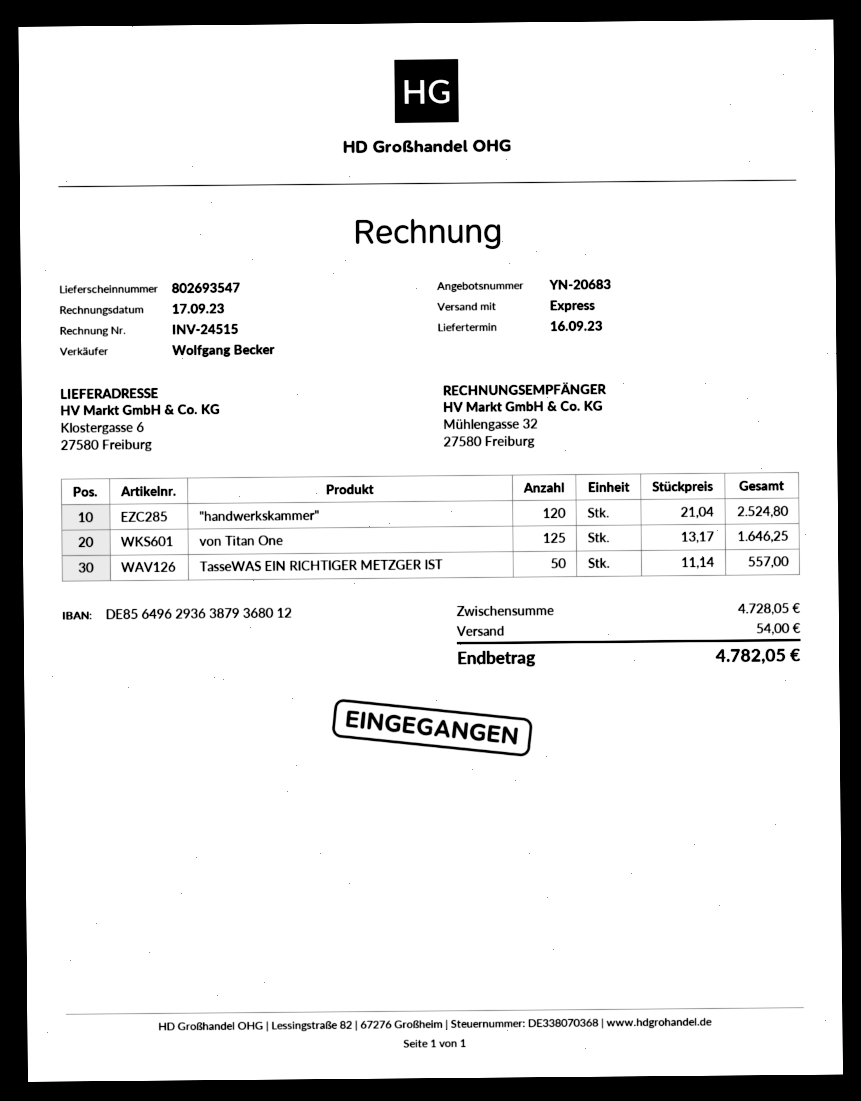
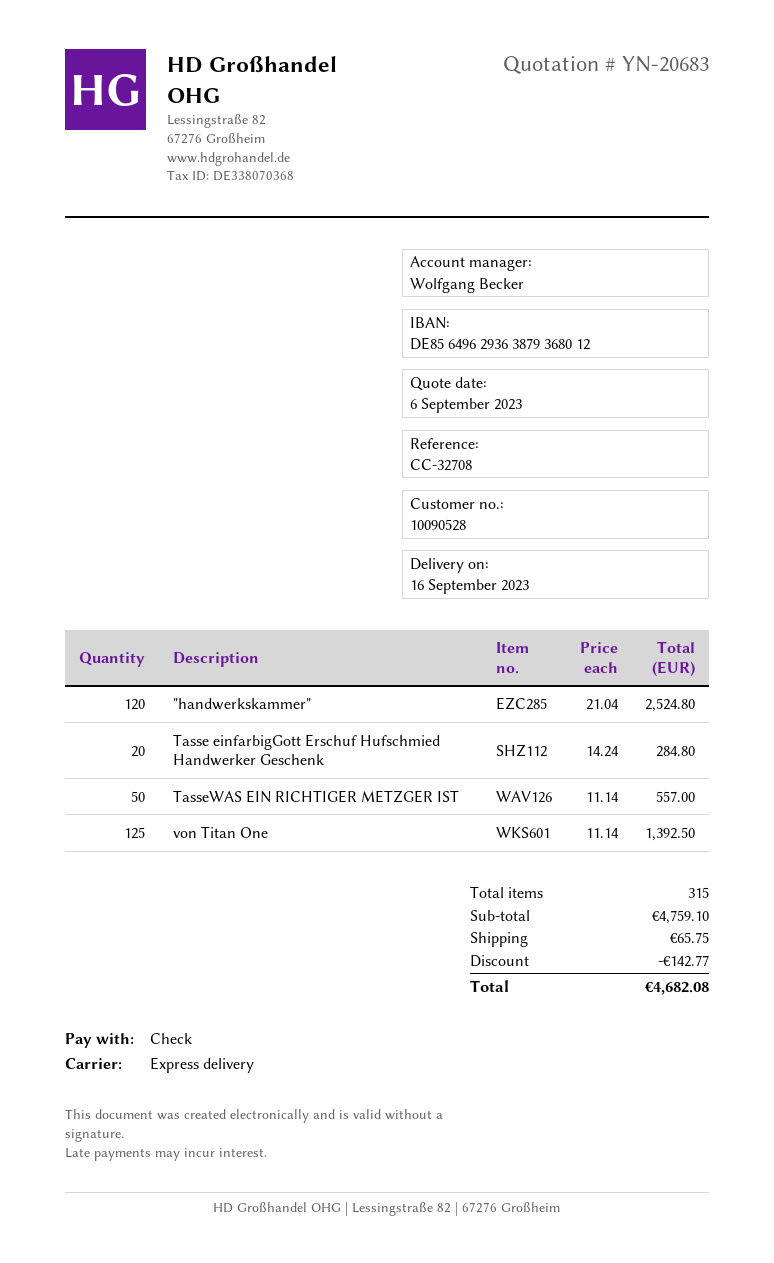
von Titan One: 125 x 13.17 = 1646.25 -> 125 x 11.14 = 1392.50
Tasse einfarbigGott Erschuf Hufschmied Handwerker Geschenk: none -> 20 x 14.24 = 284.80
subtotal: 4728.05 -> 4759.10
discount: none -> 142.77
shipping: 54.00 -> 65.75
total: 4782.05 -> 4682.08

